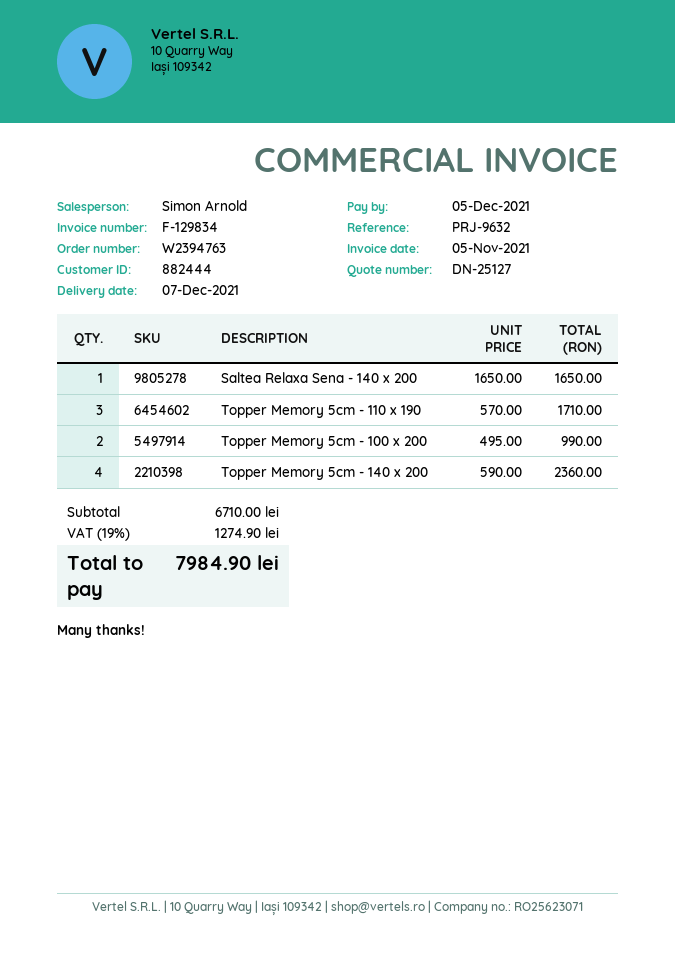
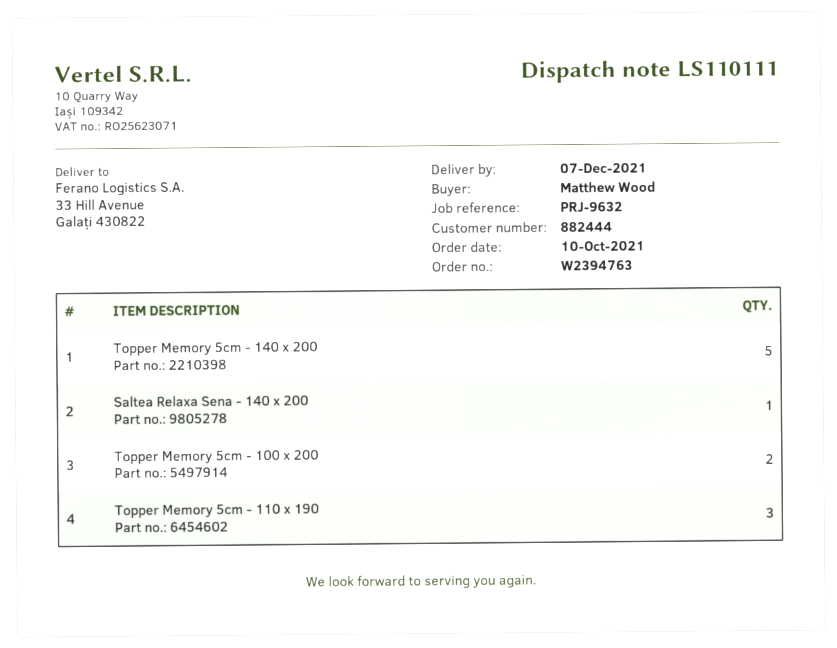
Topper Memory 5cm - 140 x 200: 4 -> 5

